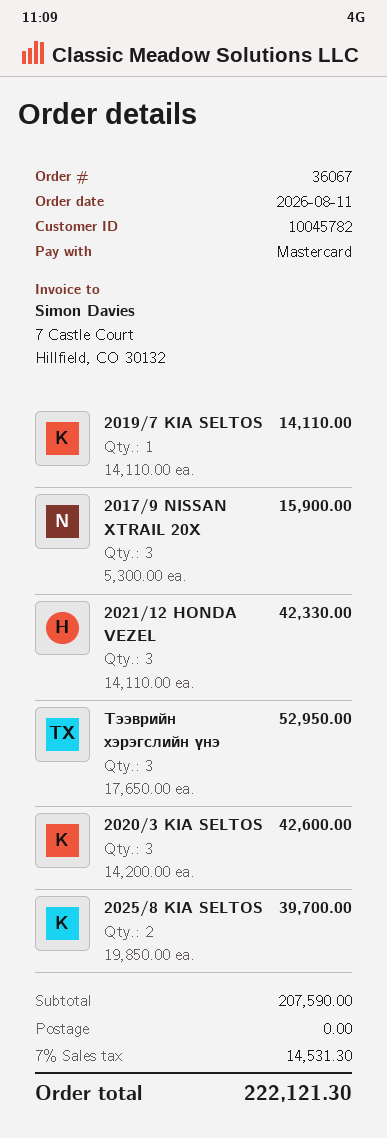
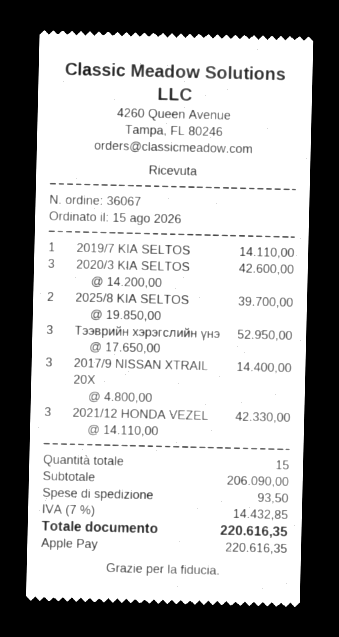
order date: 2026-08-11 -> 2026-08-15
payment method: Mastercard -> Apple Pay
2017/9 NISSAN XTRAIL 20X: 3 x 5300.00 = 15900.00 -> 3 x 4800.00 = 14400.00
subtotal: 207590.00 -> 206090.00
shipping: 0.00 -> 93.50
tax: 7% = 14531.30 -> 7% = 14432.85
total: 222121.30 -> 220616.35

